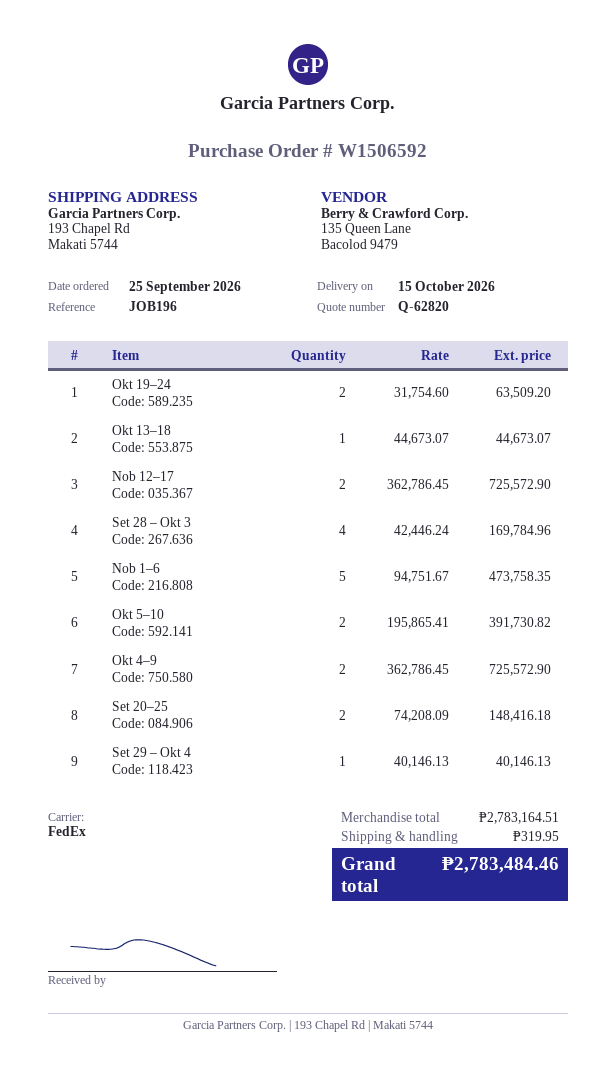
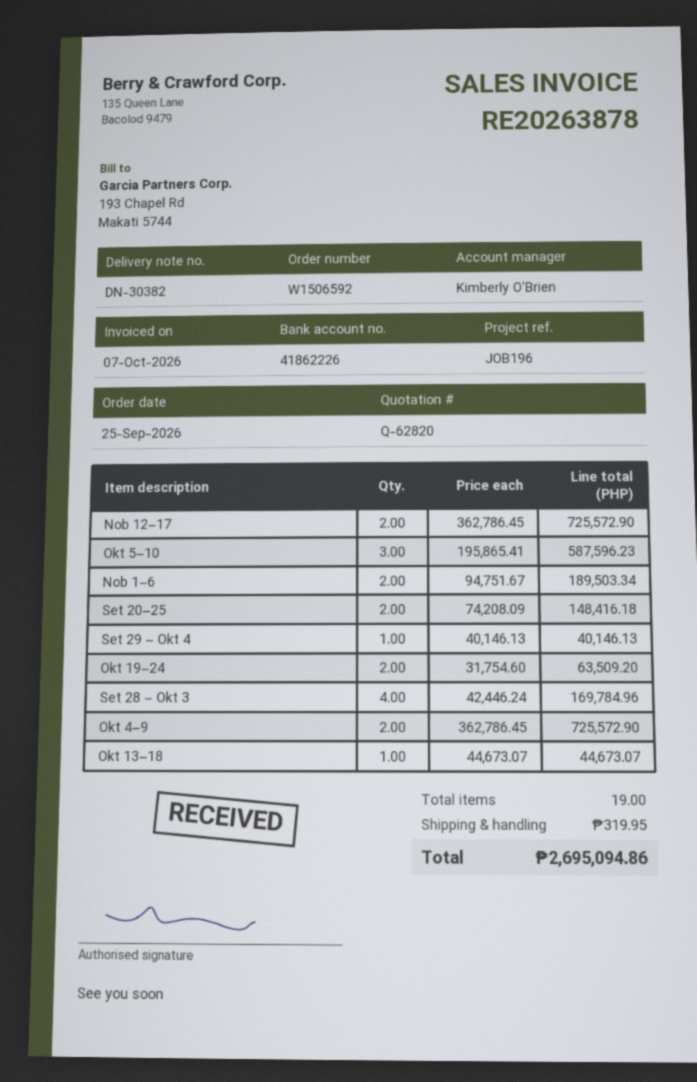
Nob 1–6: 5 x 94751.67 = 473758.35 -> 2 x 94751.67 = 189503.34
Okt 5–10: 2 x 195865.41 = 391730.82 -> 3 x 195865.41 = 587596.23
total: 2783484.46 -> 2695094.86

